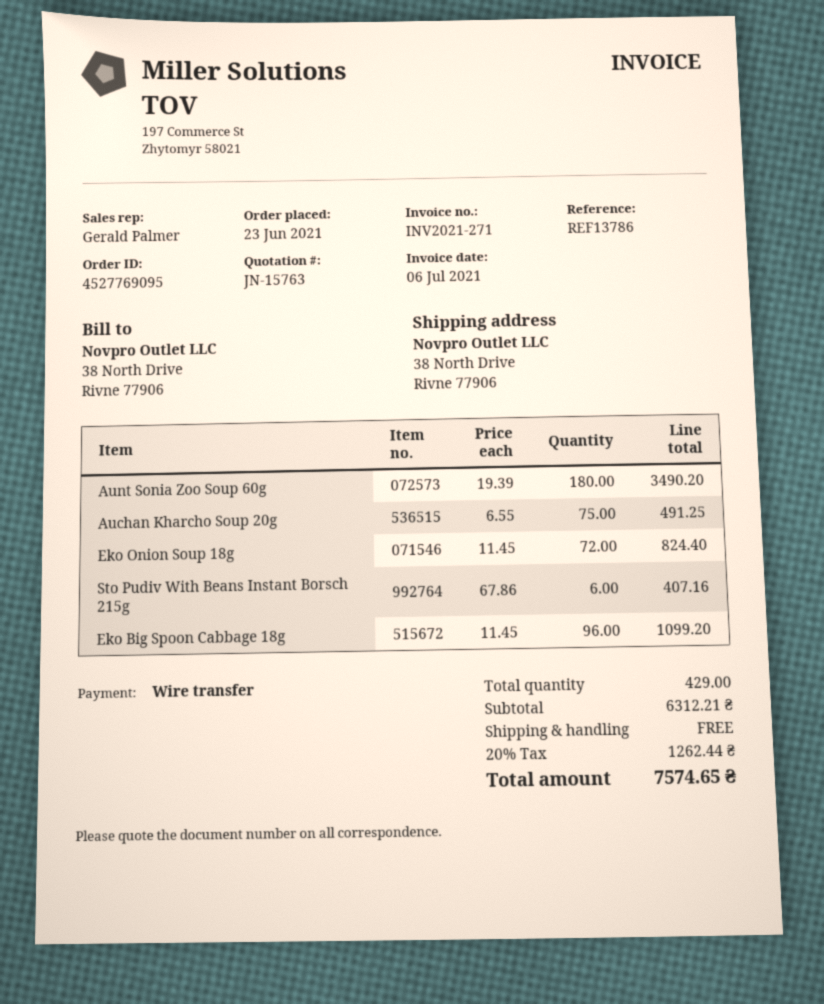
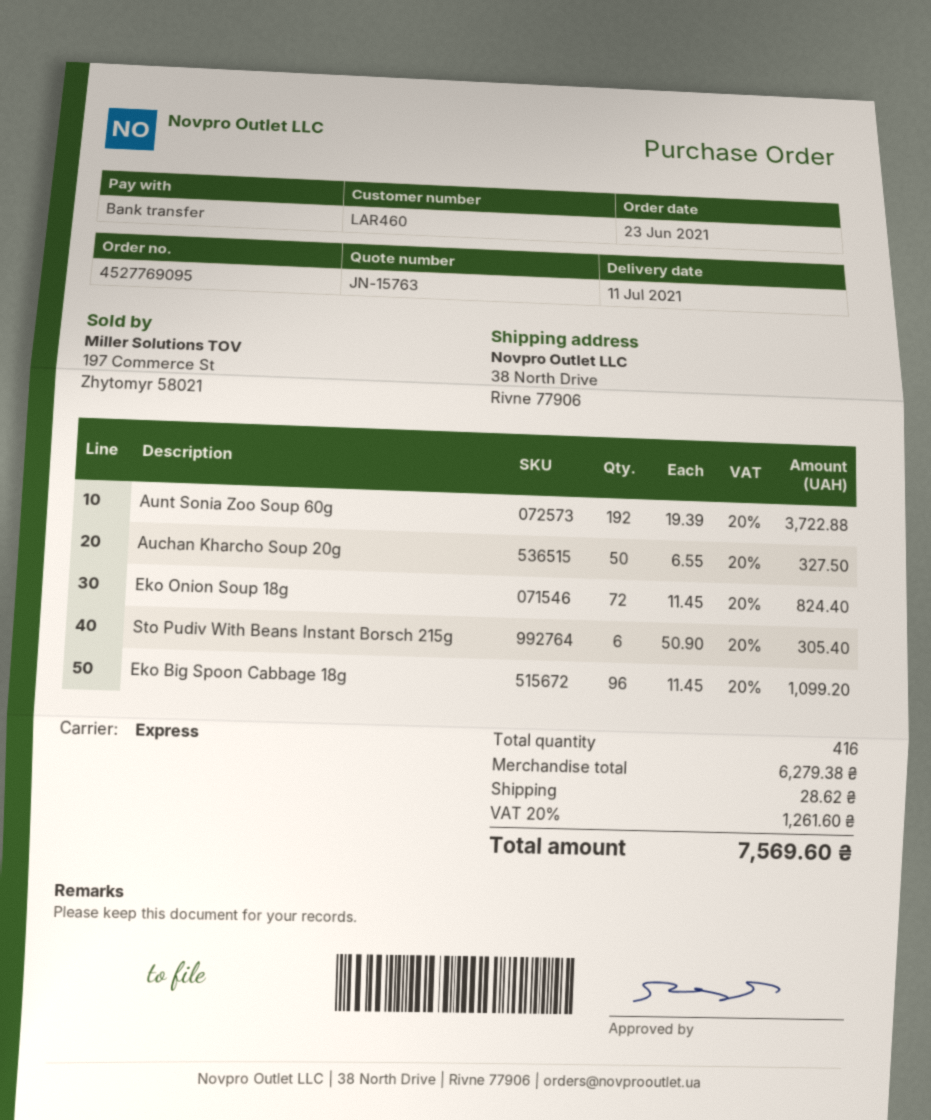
Aunt Sonia Zoo Soup 60g: 180 x 19.39 = 3490.20 -> 192 x 19.39 = 3722.88
Auchan Kharcho Soup 20g: 75 x 6.55 = 491.25 -> 50 x 6.55 = 327.50
Sto Pudiv With Beans Instant Borsch 215g: 6 x 67.86 = 407.16 -> 6 x 50.90 = 305.40
total quantity: 429 -> 416
subtotal: 6312.21 -> 6279.38
shipping: 0.00 -> 28.62
tax: 20% = 1262.44 -> 20% = 1261.60
total: 7574.65 -> 7569.60

